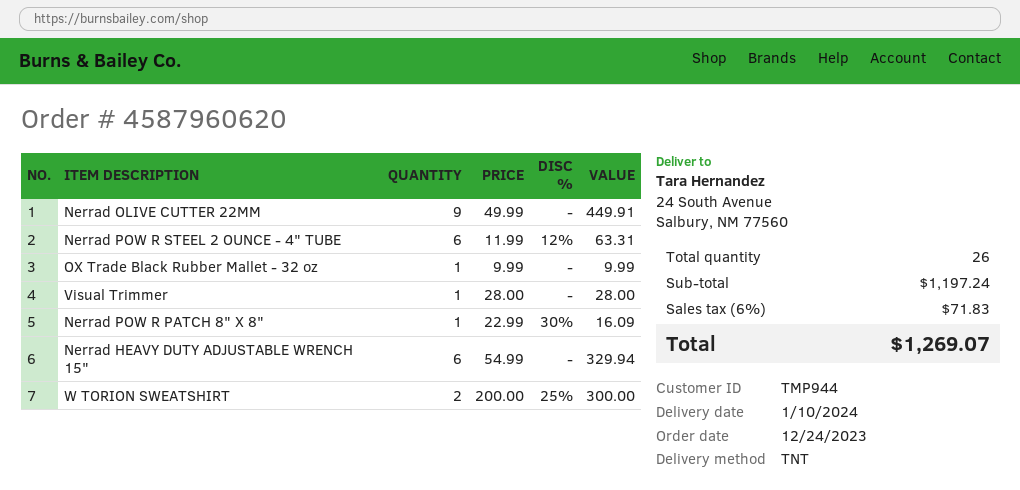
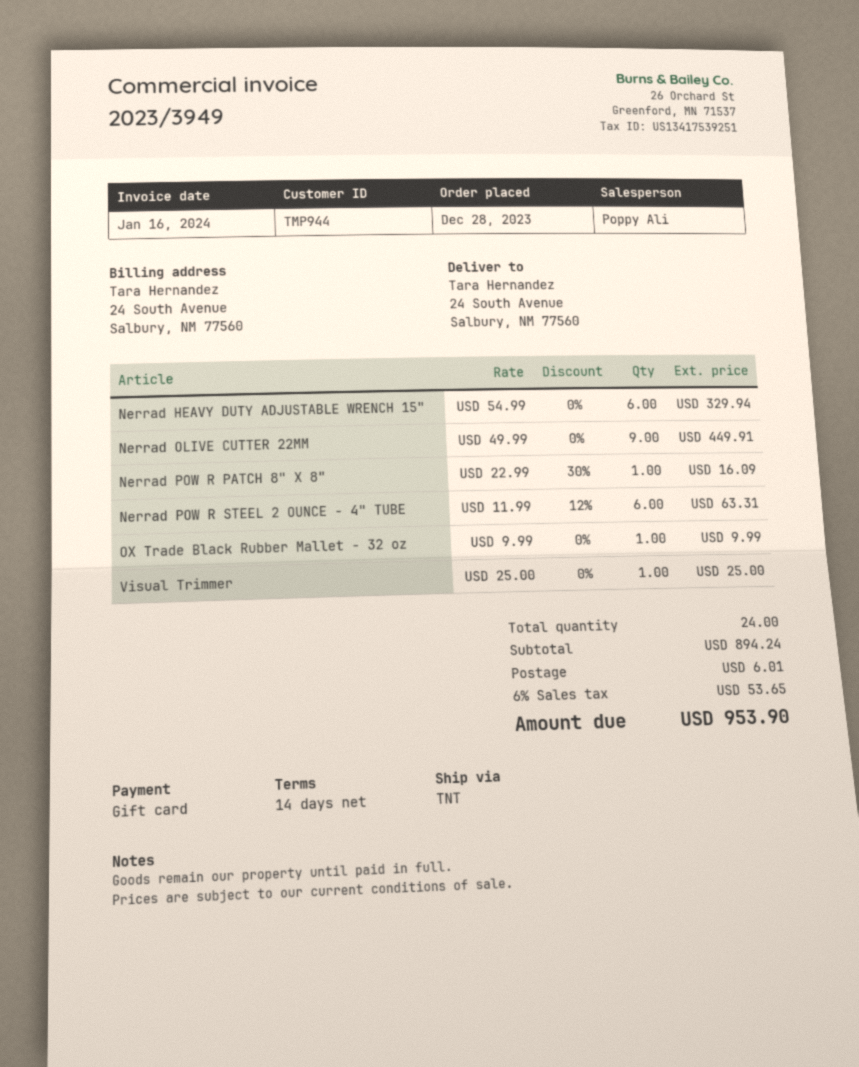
order date: 2023-12-24 -> 2023-12-28
Visual Trimmer: 1 x 28.00 = 28.00 -> 1 x 25.00 = 25.00
W TORION SWEATSHIRT: 2 x 200.00 - 25% = 300.00 -> none
total quantity: 26 -> 24
subtotal: 1197.24 -> 894.24
shipping: none -> 6.01
tax: 6% = 71.83 -> 6% = 53.65
total: 1269.07 -> 953.90

